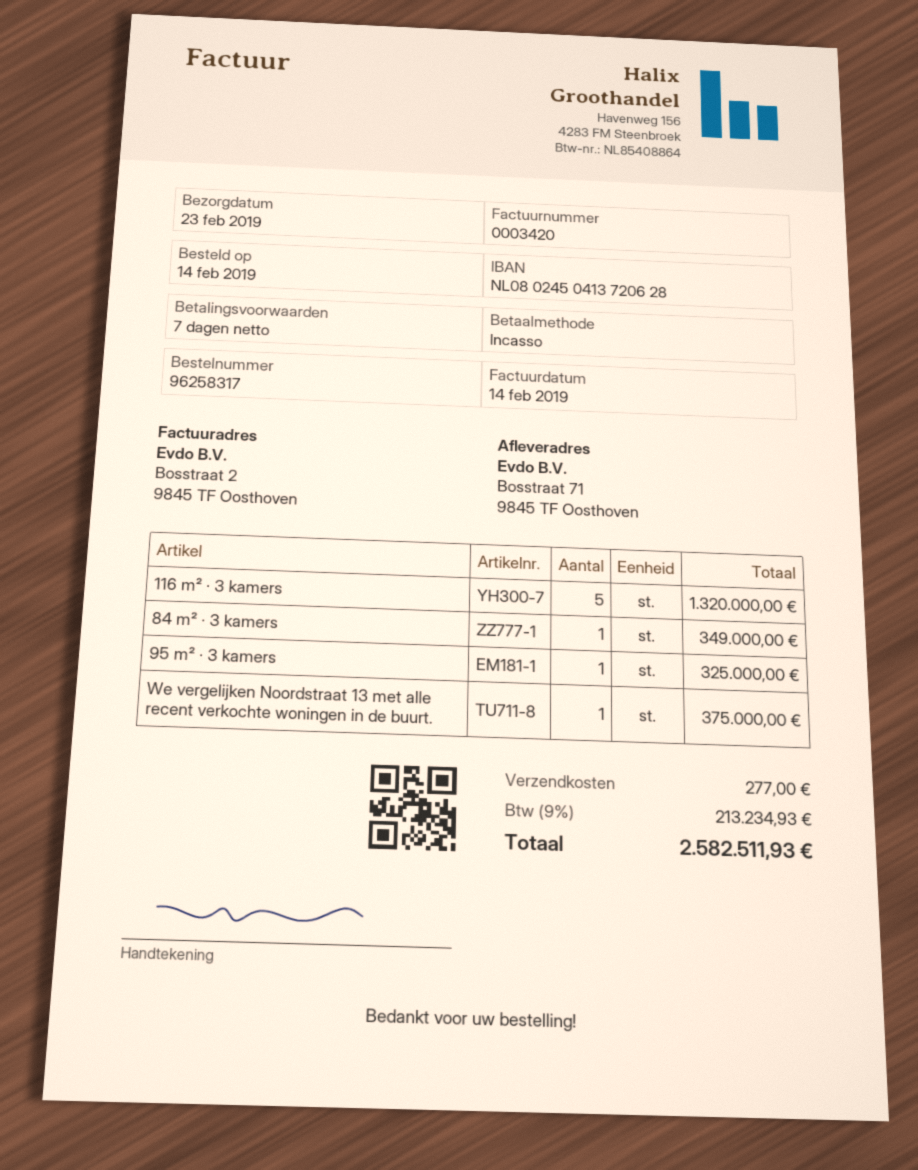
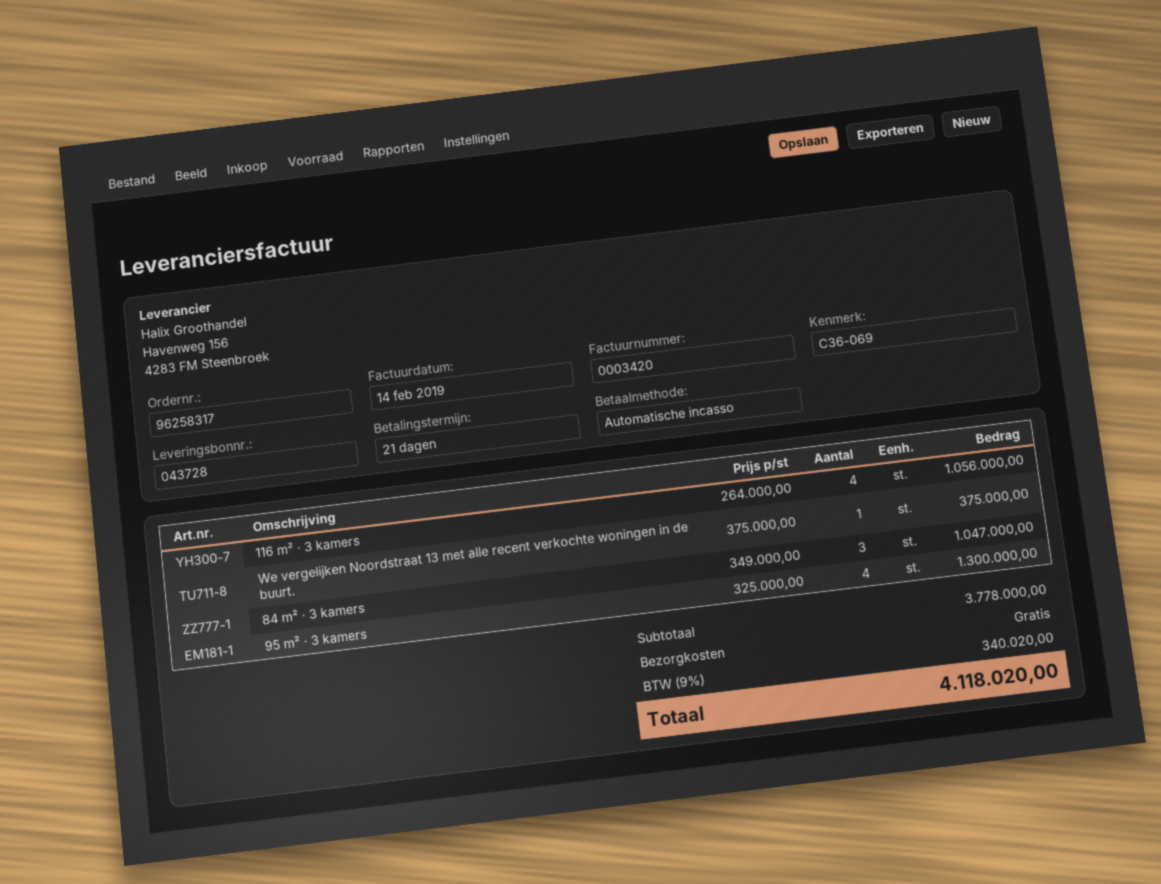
payment terms: 7 days -> 21 days
116 m² · 3 kamers: 5 for 1320000.00 -> 4 for 1056000.00
84 m² · 3 kamers: 1 for 349000.00 -> 3 for 1047000.00
95 m² · 3 kamers: 1 for 325000.00 -> 4 for 1300000.00
shipping: 277.00 -> 0.00
tax: 9% = 213234.93 -> 9% = 340020.00
total: 2582511.93 -> 4118020.00

